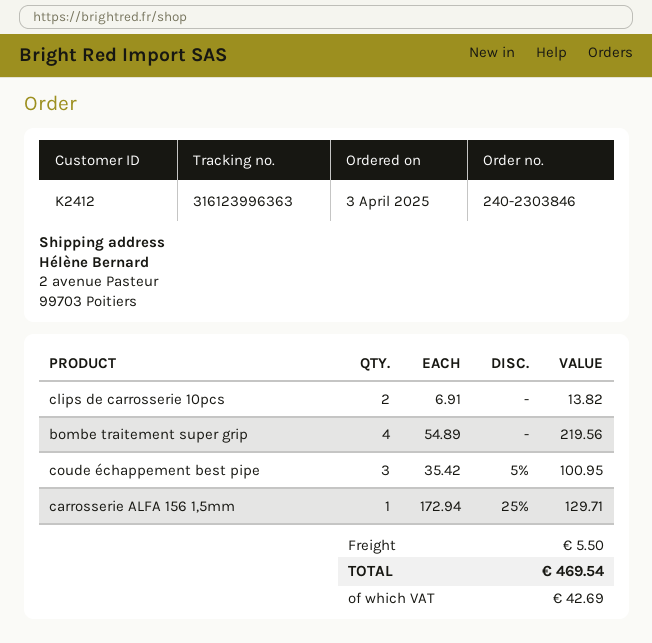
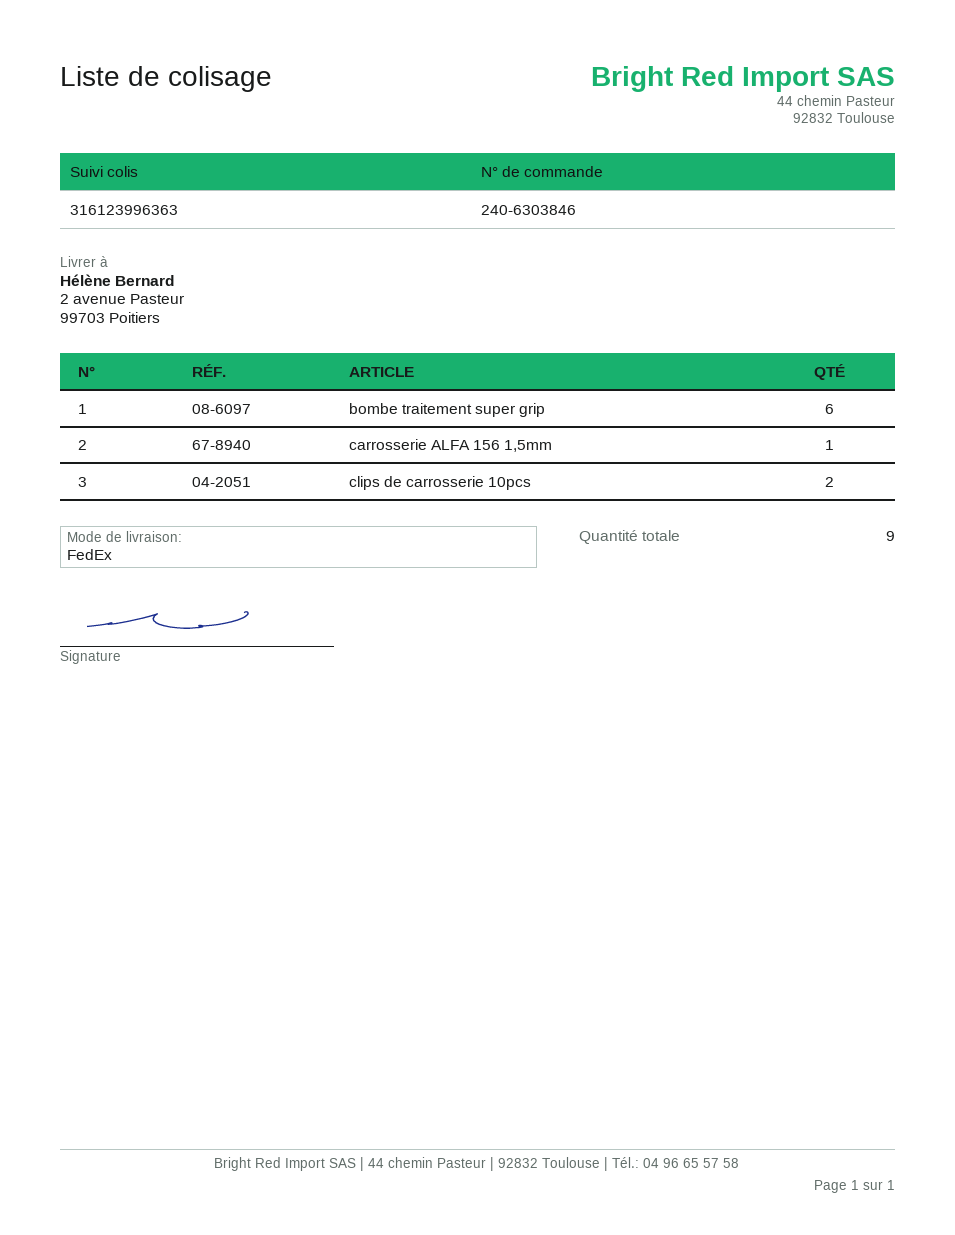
order number: 240-2303846 -> 240-6303846
bombe traitement super grip: 4 -> 6
coude échappement best pipe: 3 -> none

